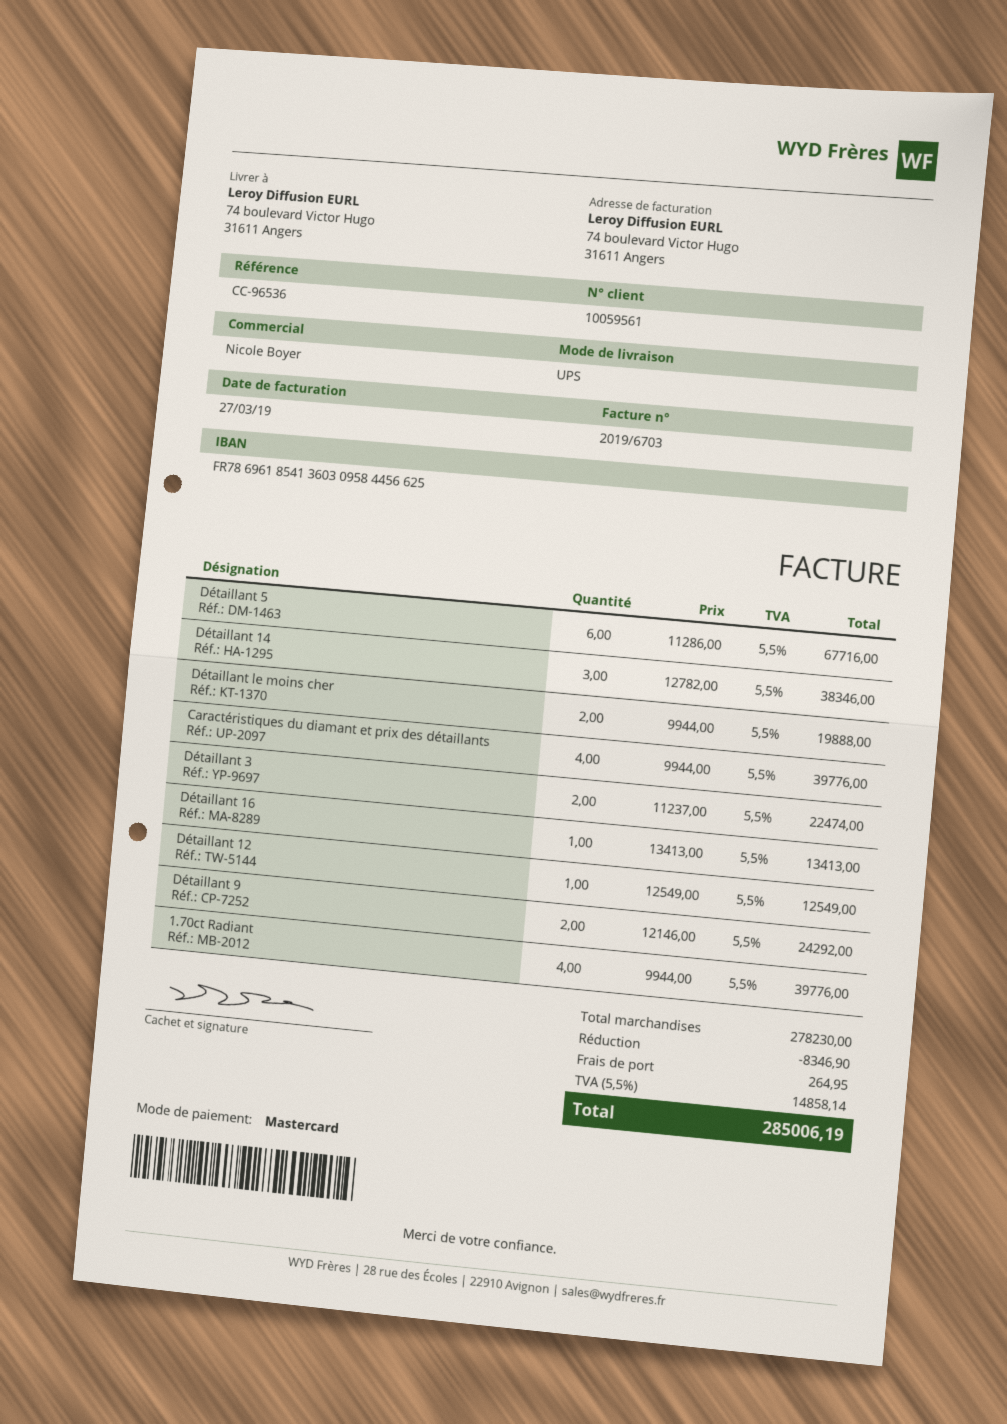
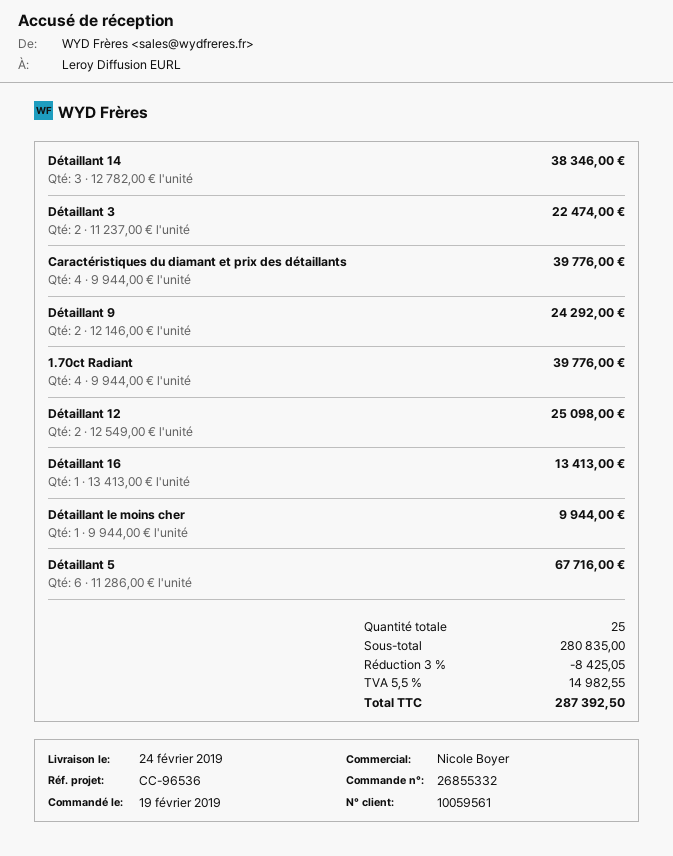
Détaillant le moins cher: 2 x 9944.00 = 19888.00 -> 1 x 9944.00 = 9944.00
Détaillant 12: 1 x 12549.00 = 12549.00 -> 2 x 12549.00 = 25098.00
subtotal: 278230.00 -> 280835.00
discount: 8346.90 -> 8425.05
shipping: 264.95 -> none
tax: 5.5% = 14858.14 -> 5.5% = 14982.55
total: 285006.19 -> 287392.50

